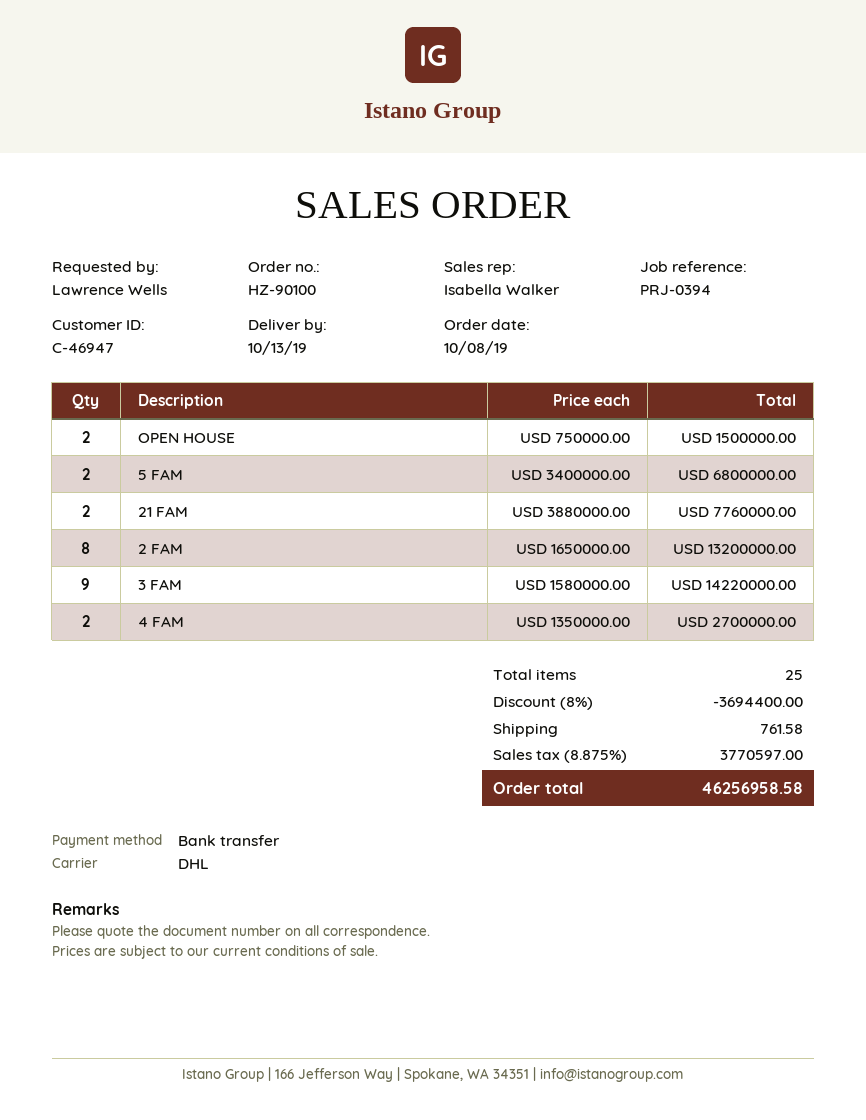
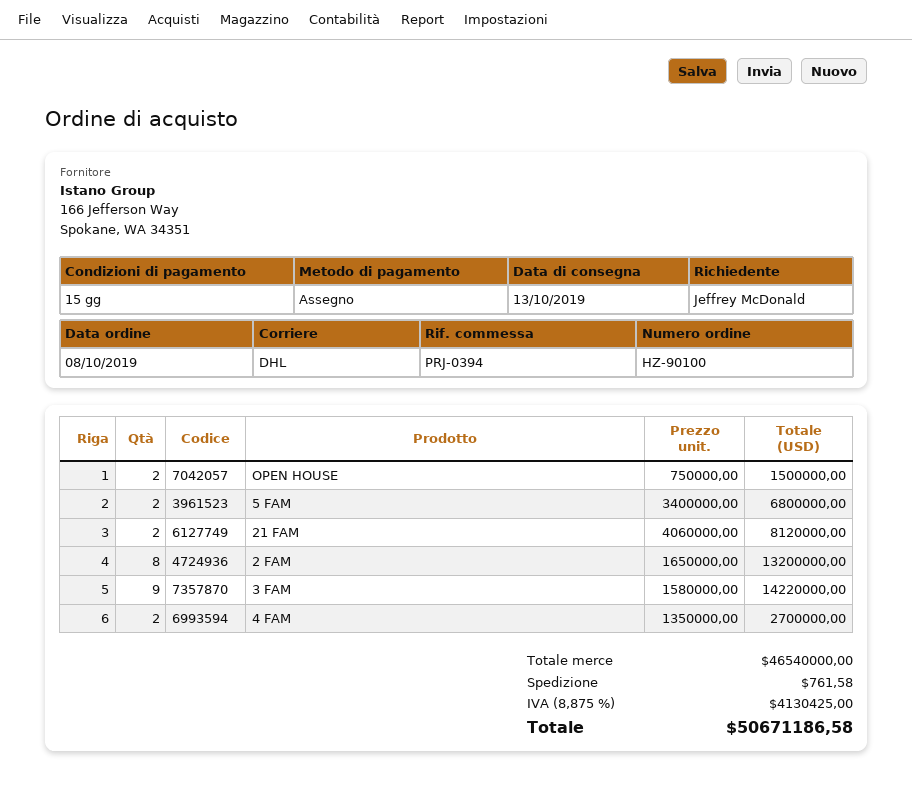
ordered by: Lawrence Wells -> Jeffrey McDonald
payment method: bank transfer -> cheque
21 FAM: 2 x 3880000.00 = 7760000.00 -> 2 x 4060000.00 = 8120000.00
discount: 8% = 3694400.00 -> none
tax: 8.875% = 3770597.00 -> 8.875% = 4130425.00
total: 46256958.58 -> 50671186.58

